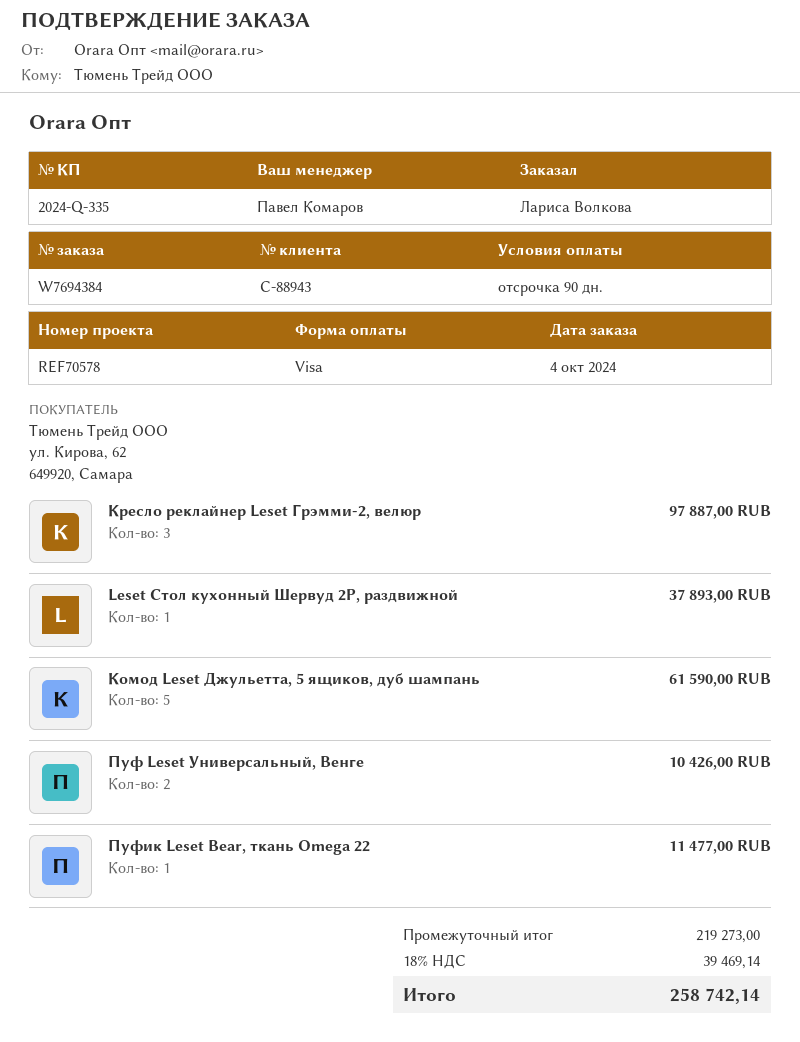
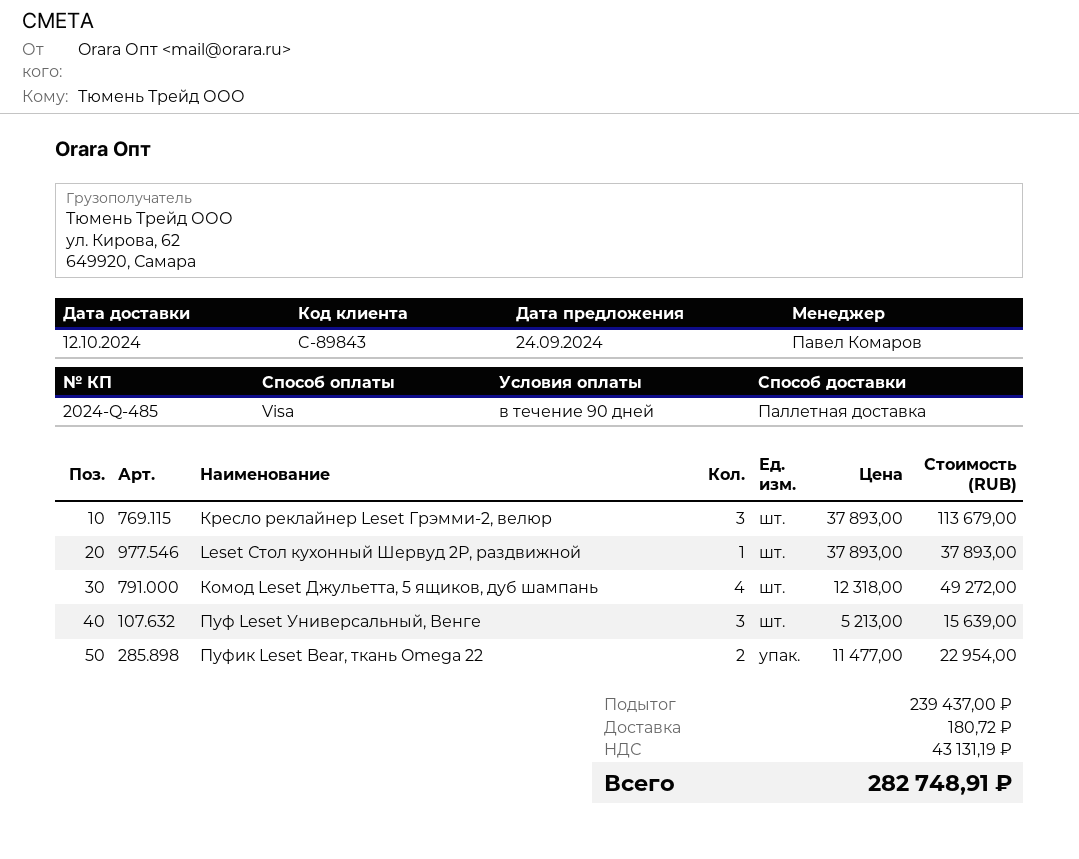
quote number: 2024-Q-335 -> 2024-Q-485
customer number: C-88943 -> C-89843
Кресло реклайнер Leset Грэмми-2, велюр: 3 for 97887.00 -> 3 for 113679.00
Комод Leset Джульетта, 5 ящиков, дуб шампань: 5 for 61590.00 -> 4 for 49272.00
Пуф Leset Универсальный, Венге: 2 for 10426.00 -> 3 for 15639.00
Пуфик Leset Bear, ткань Omega 22: 1 for 11477.00 -> 2 for 22954.00
subtotal: 219273.00 -> 239437.00
shipping: none -> 180.72
tax: 39469.14 -> 43131.19
total: 258742.14 -> 282748.91

